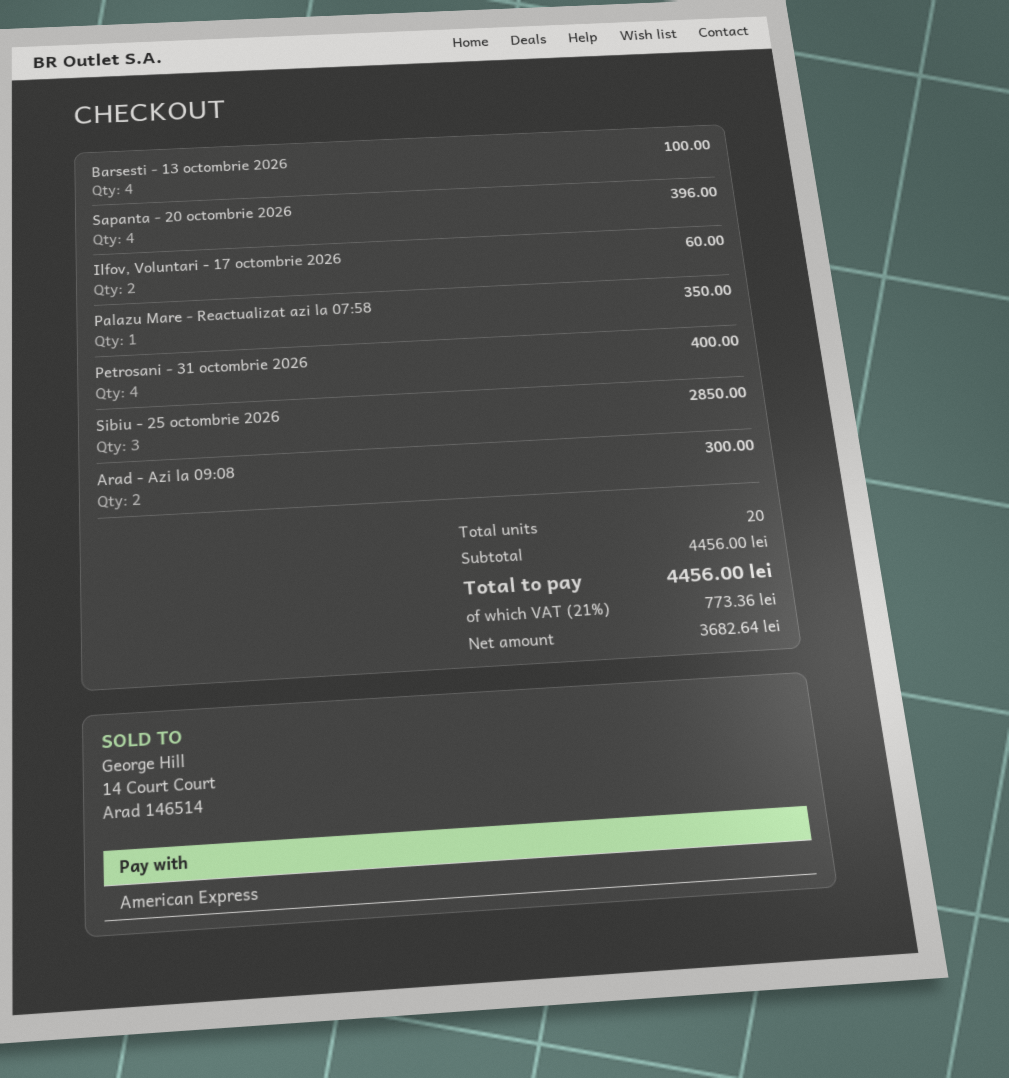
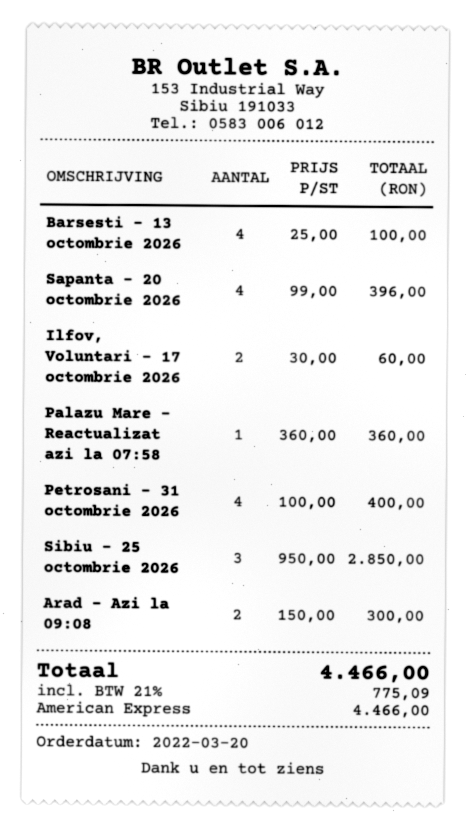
Palazu Mare - Reactualizat azi la 07:58: 1 for 350.00 -> 1 for 360.00
tax: 21% = 773.36 -> 21% = 775.09
total: 4456.00 -> 4466.00

